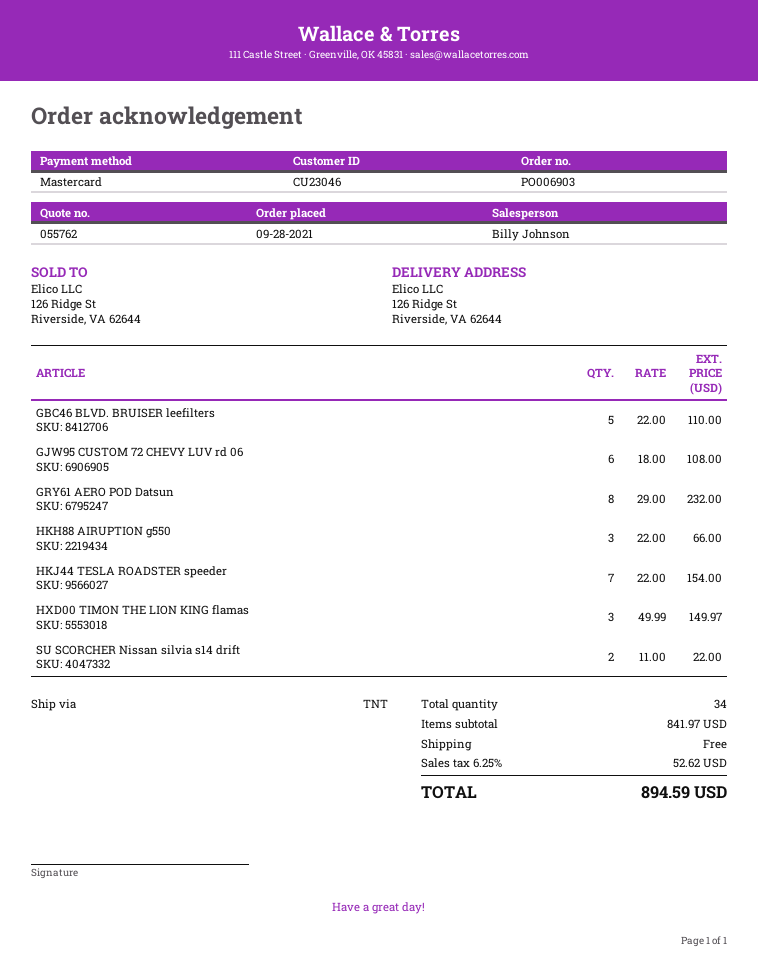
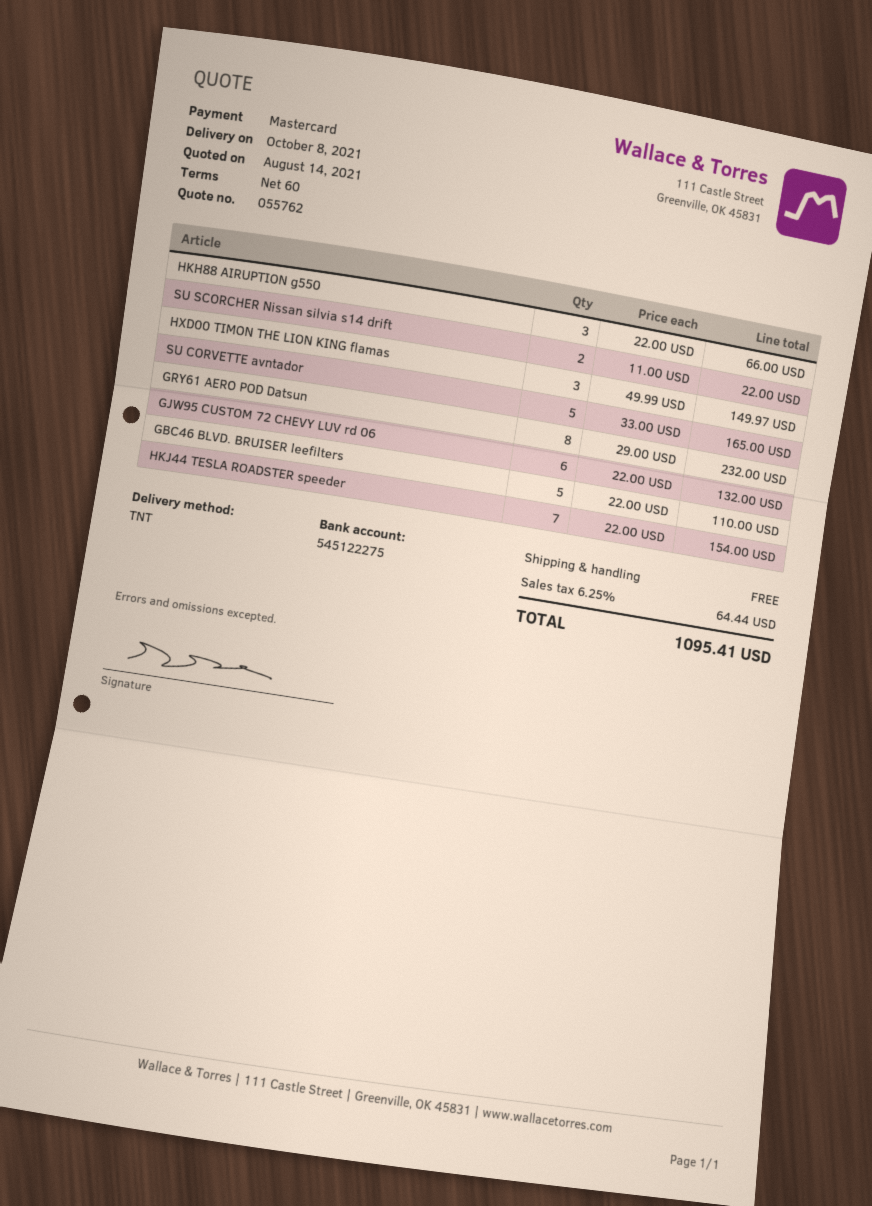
GJW95 CUSTOM 72 CHEVY LUV rd 06: 6 x 18.00 = 108.00 -> 6 x 22.00 = 132.00
SU CORVETTE avntador: none -> 5 x 33.00 = 165.00
tax: 6.25% = 52.62 -> 6.25% = 64.44
total: 894.59 -> 1095.41

